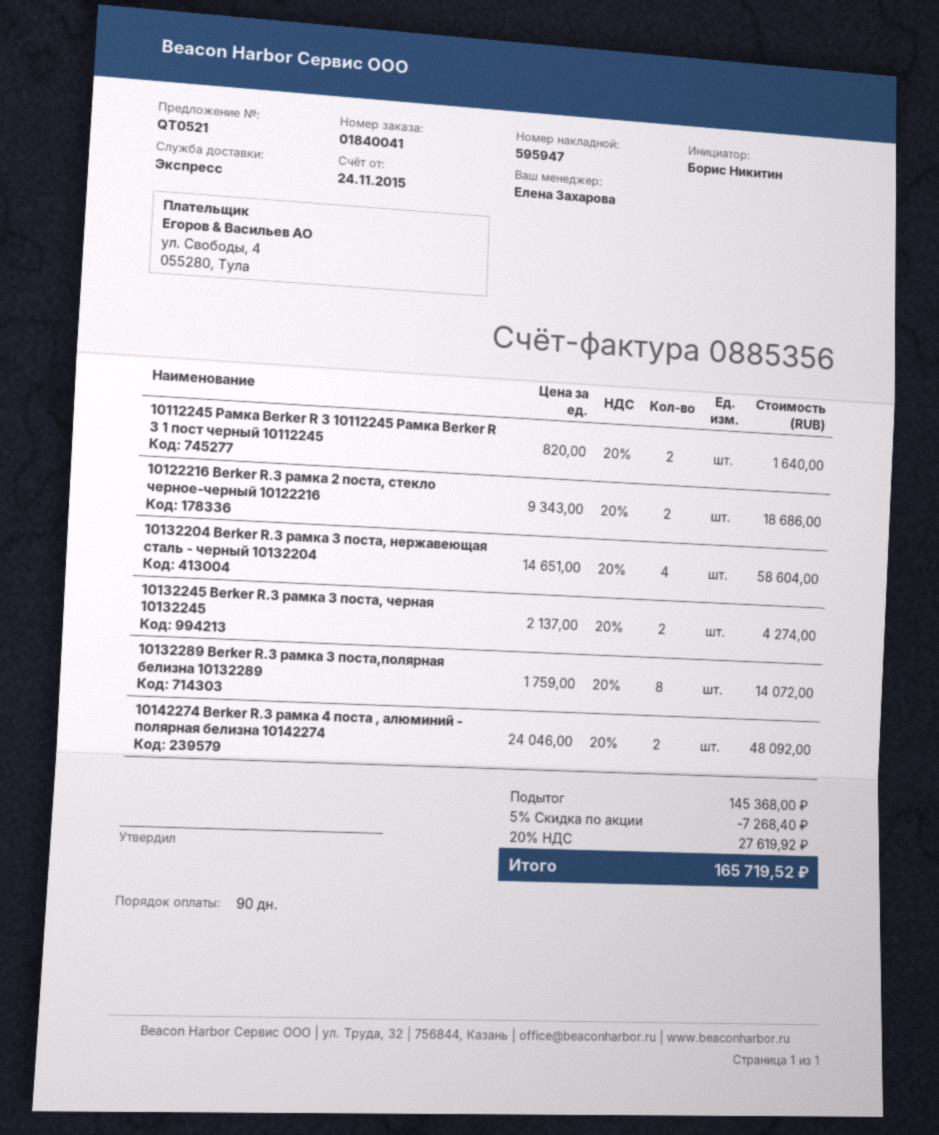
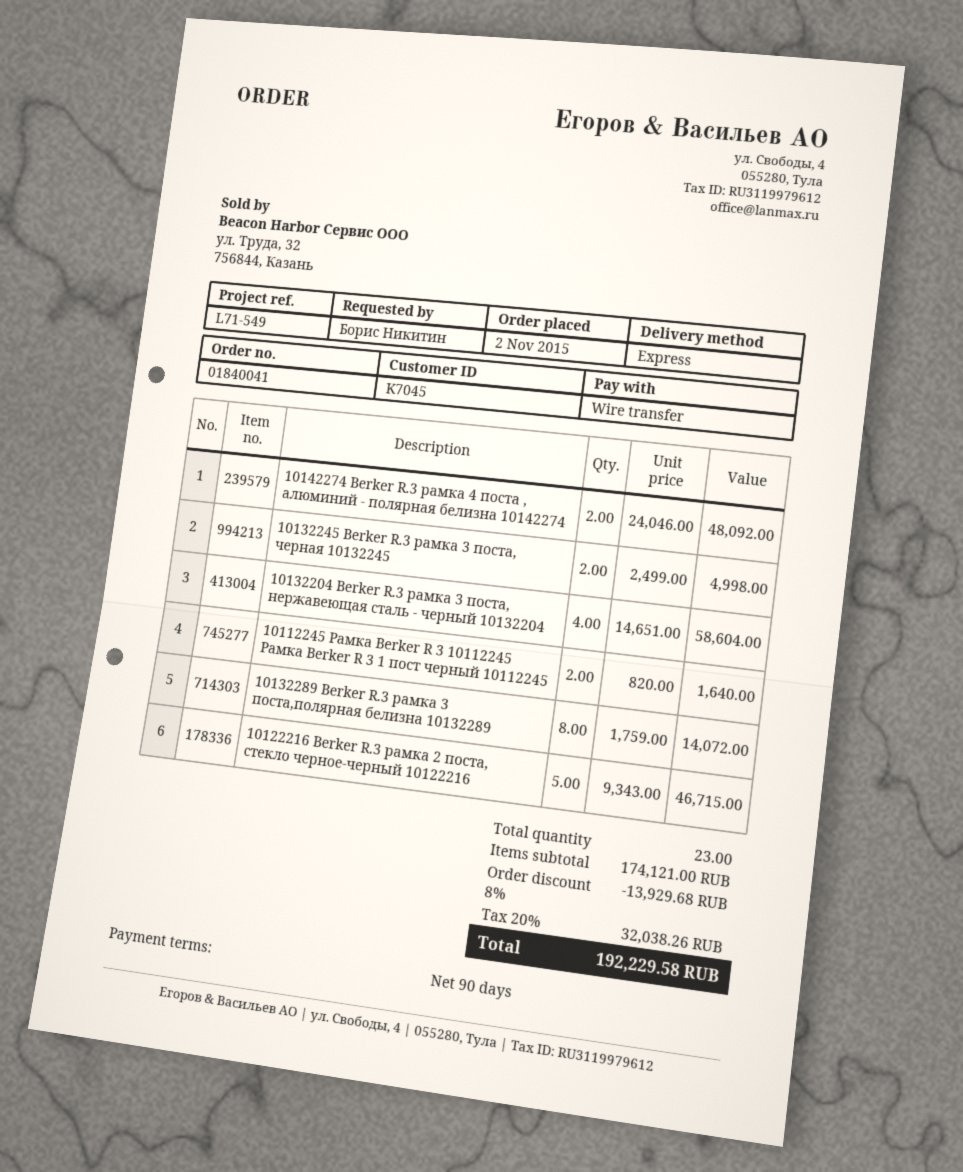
10122216 Berker R.3 рамка 2 поста, стекло черное-черный 10122216: 2 x 9343.00 = 18686.00 -> 5 x 9343.00 = 46715.00
10132245 Berker R.3 рамка 3 поста, черная 10132245: 2 x 2137.00 = 4274.00 -> 2 x 2499.00 = 4998.00
subtotal: 145368.00 -> 174121.00
discount: 5% = 7268.40 -> 8% = 13929.68
tax: 20% = 27619.92 -> 20% = 32038.26
total: 165719.52 -> 192229.58

